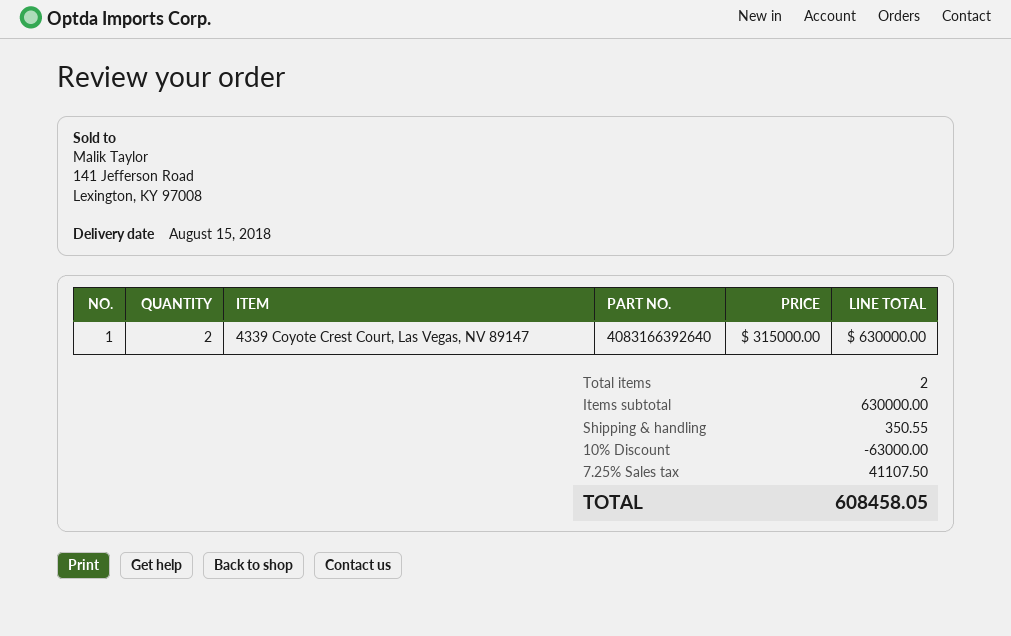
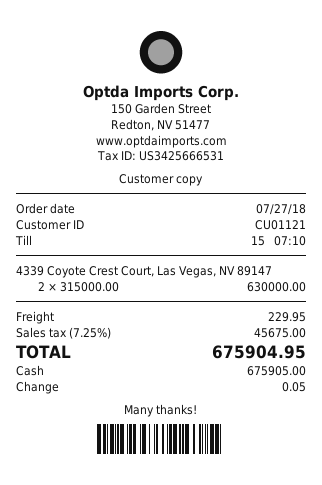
discount: 10% = 63000.00 -> none
shipping: 350.55 -> 229.95
tax: 7.25% = 41107.50 -> 7.25% = 45675.00
total: 608458.05 -> 675904.95

